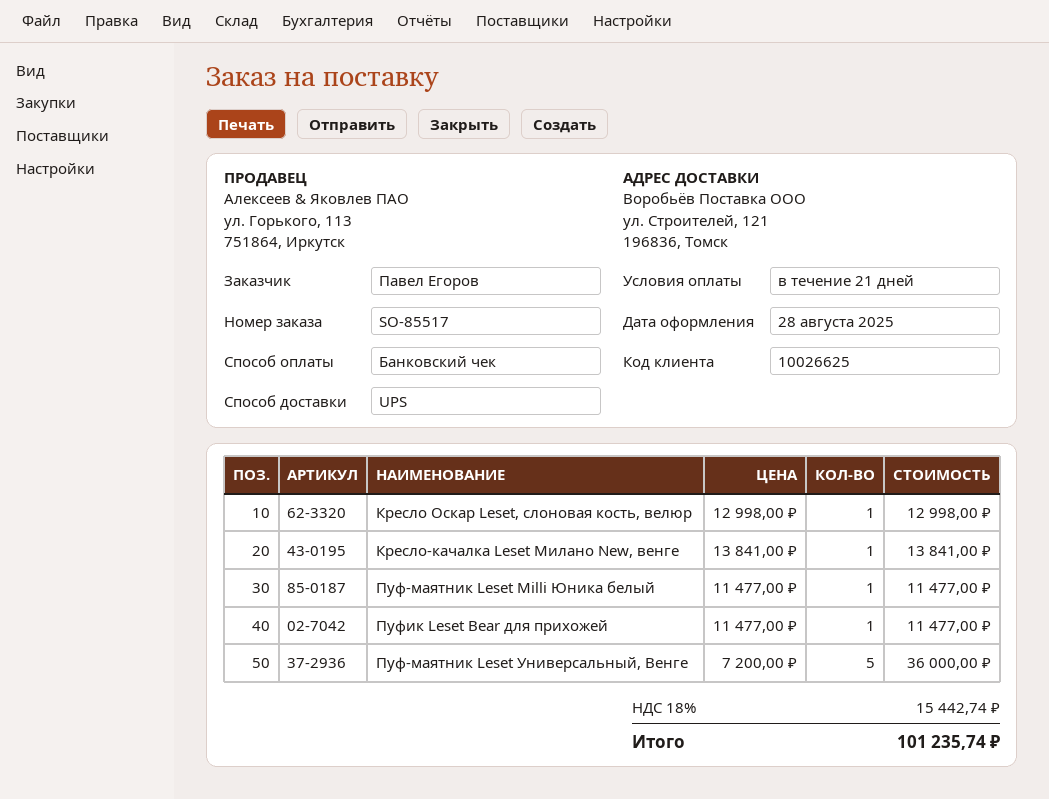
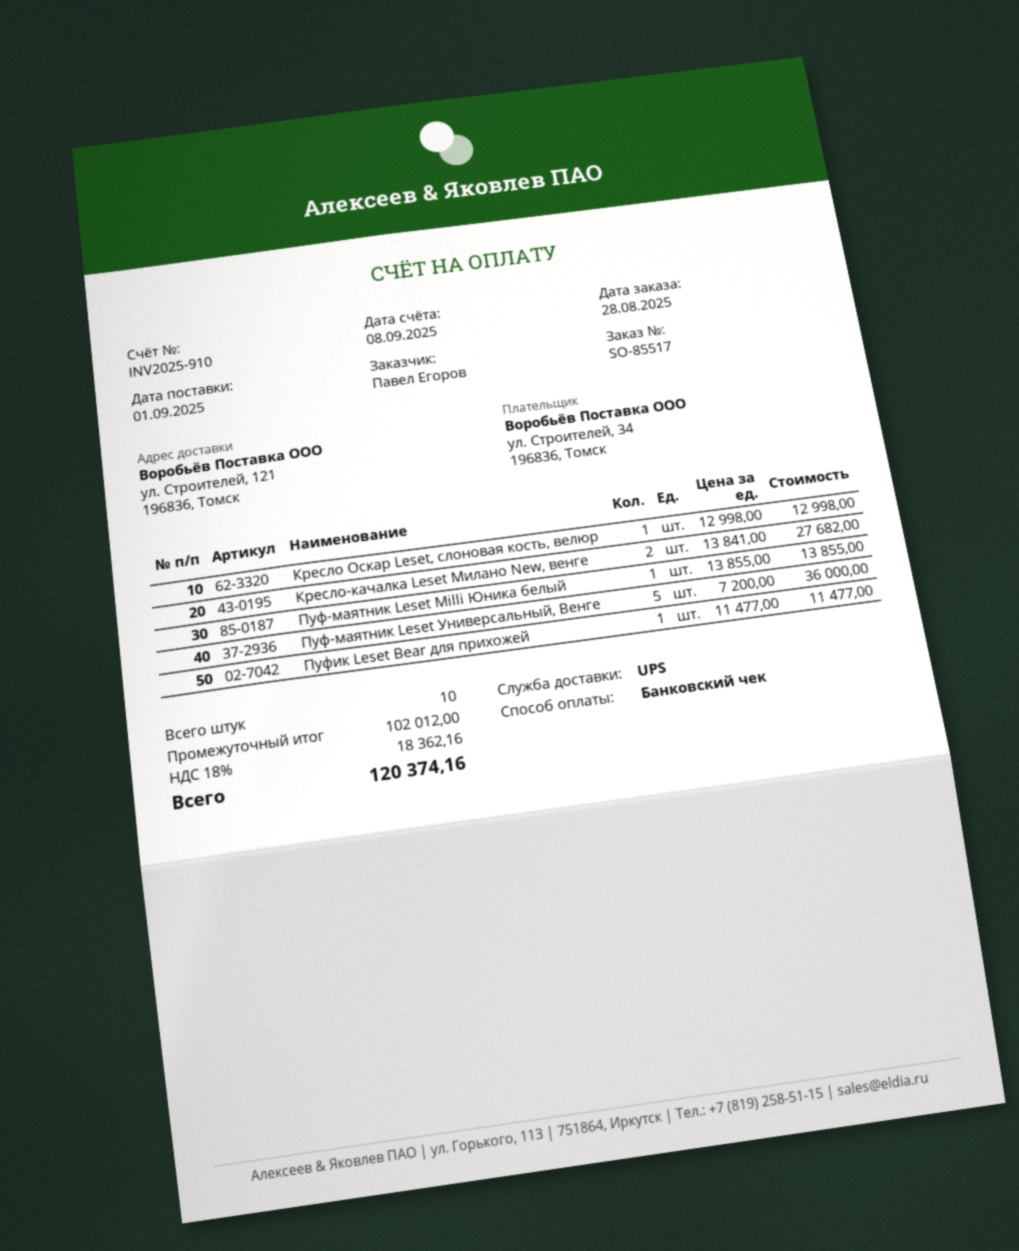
Кресло-качалка Leset Милано New, венге: 1 x 13841.00 = 13841.00 -> 2 x 13841.00 = 27682.00
Пуф-маятник Leset Milli Юника белый: 1 x 11477.00 = 11477.00 -> 1 x 13855.00 = 13855.00
tax: 18% = 15442.74 -> 18% = 18362.16
total: 101235.74 -> 120374.16

